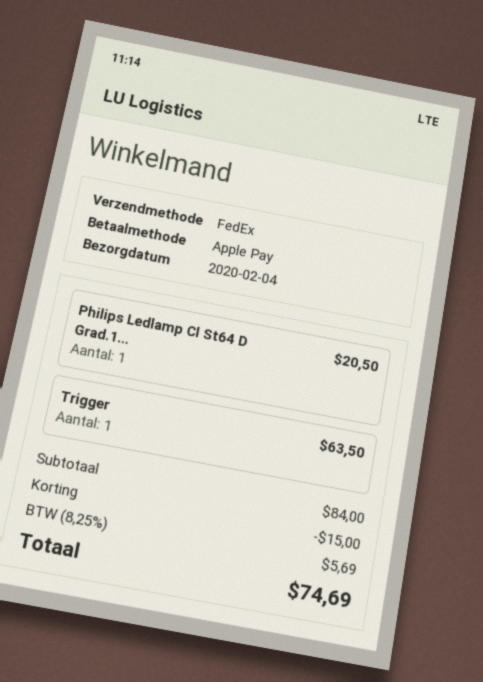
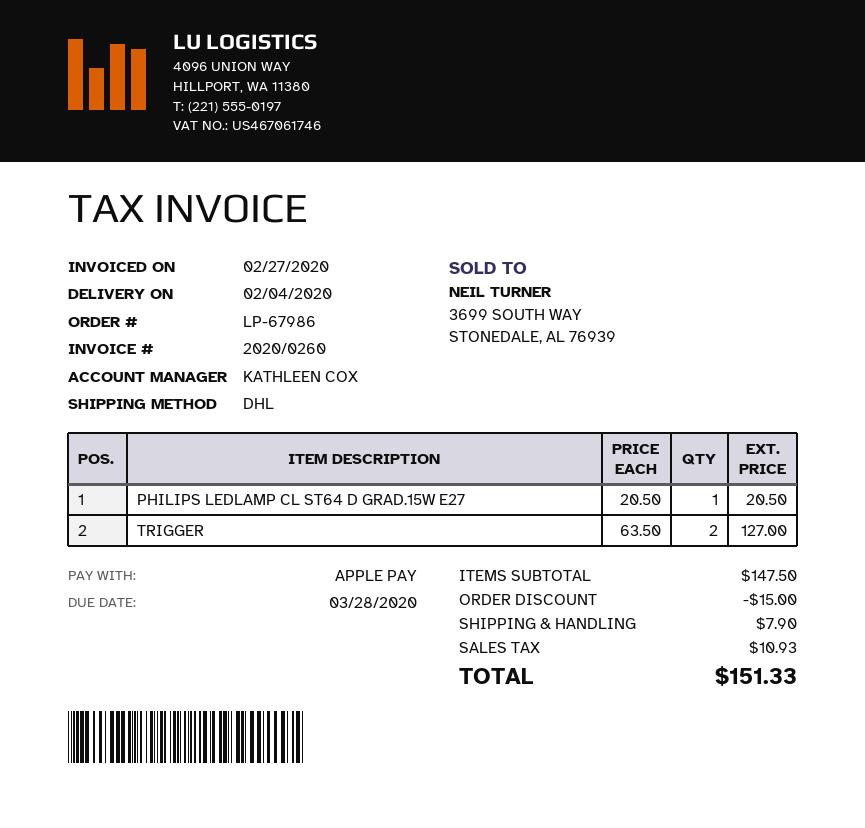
shipping method: FedEx -> DHL
Trigger: 1 for 63.50 -> 2 for 127.00
subtotal: 84.00 -> 147.50
shipping: none -> 7.90
tax: 5.69 -> 10.93
total: 74.69 -> 151.33

